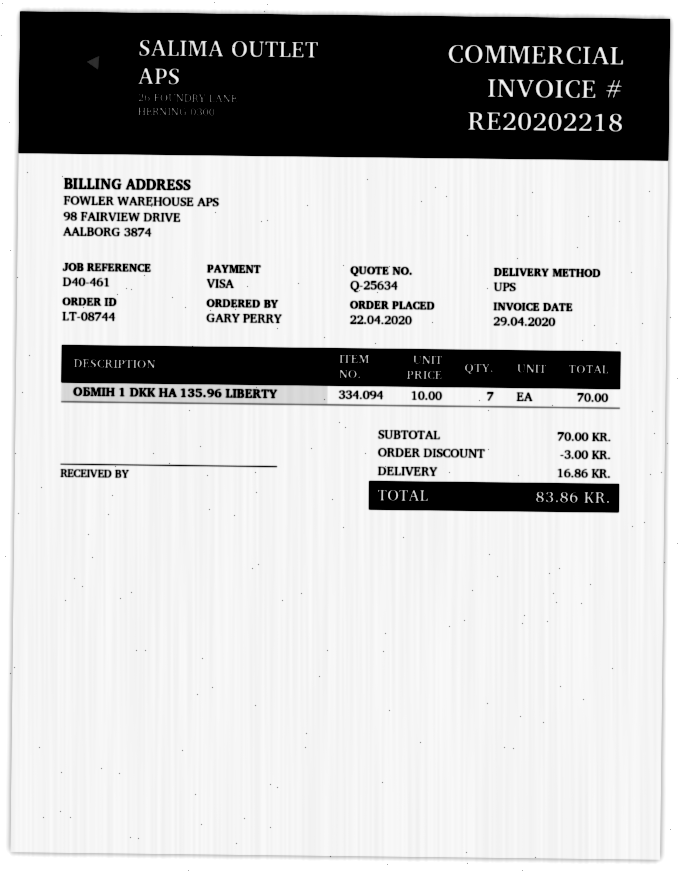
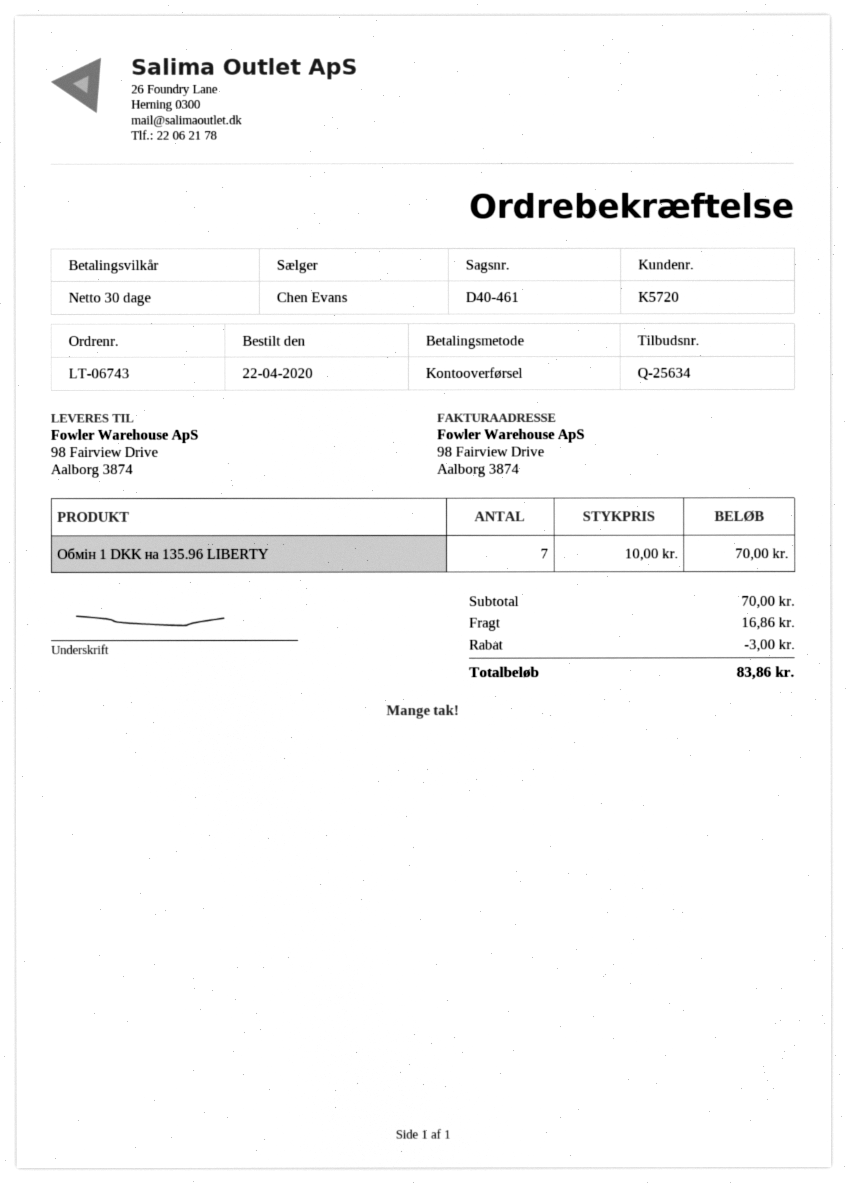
order number: LT-08744 -> LT-06743
payment method: Visa -> bank transfer

